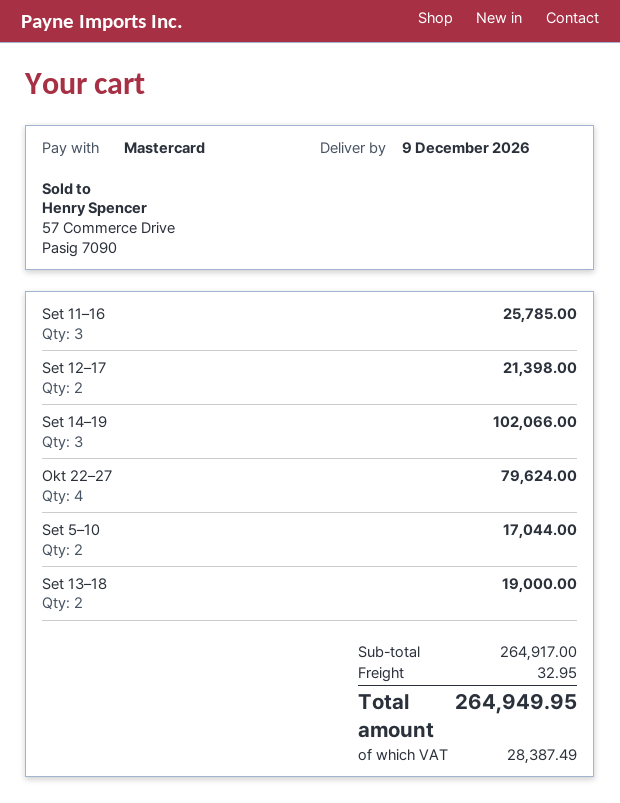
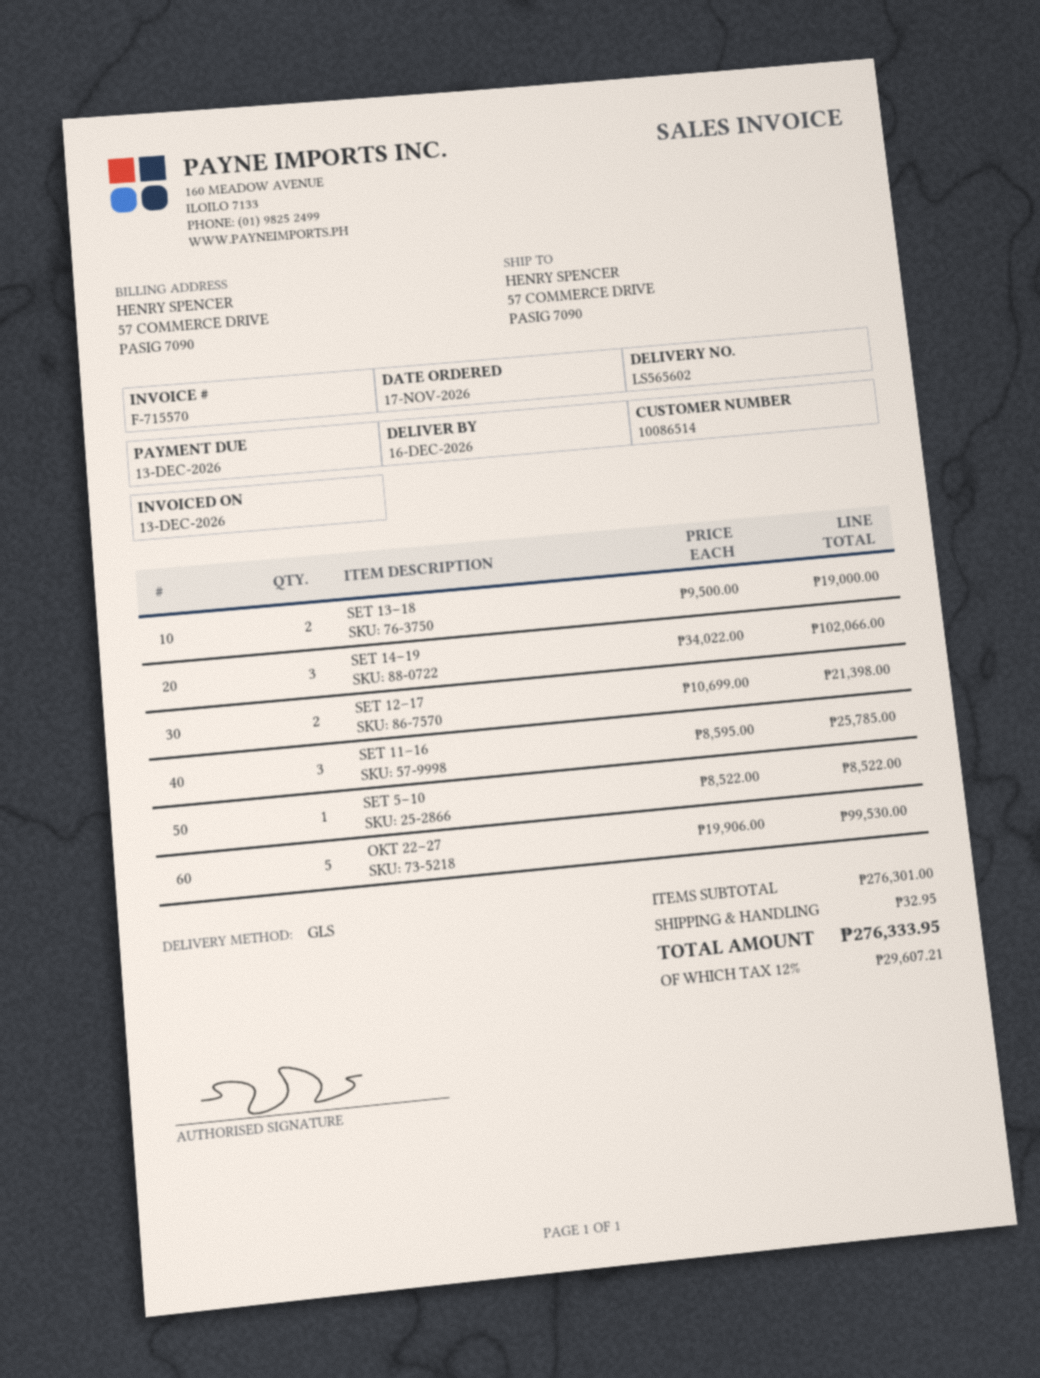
delivery date: 2026-12-09 -> 2026-12-16
Okt 22–27: 4 for 79624.00 -> 5 for 99530.00
Set 5–10: 2 for 17044.00 -> 1 for 8522.00
subtotal: 264917.00 -> 276301.00
tax: 28387.49 -> 29607.21
total: 264949.95 -> 276333.95

